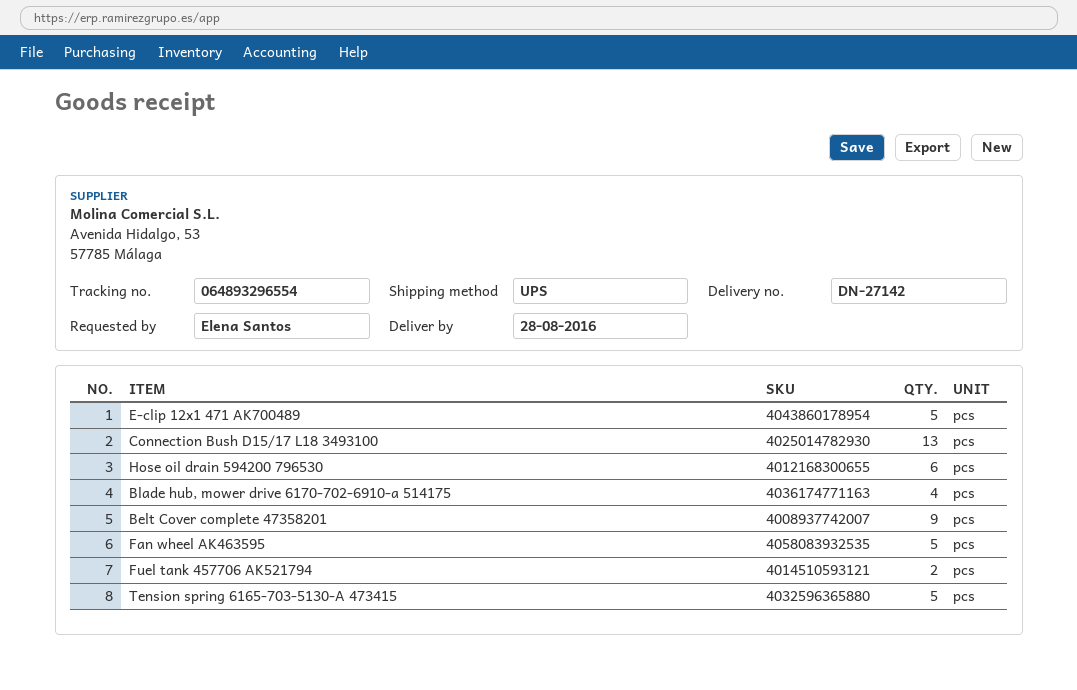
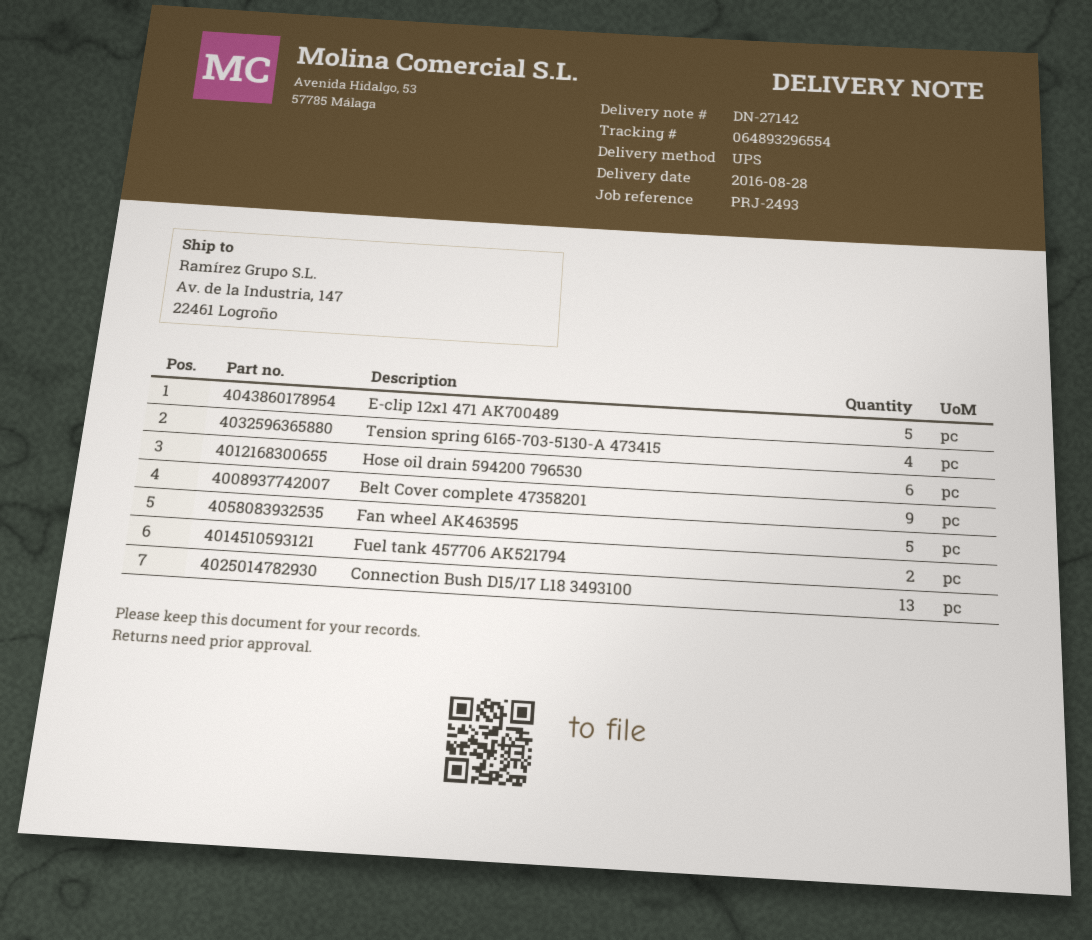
Blade hub, mower drive 6170-702-6910-a 514175: 4 -> none
Tension spring 6165-703-5130-A 473415: 5 -> 4

